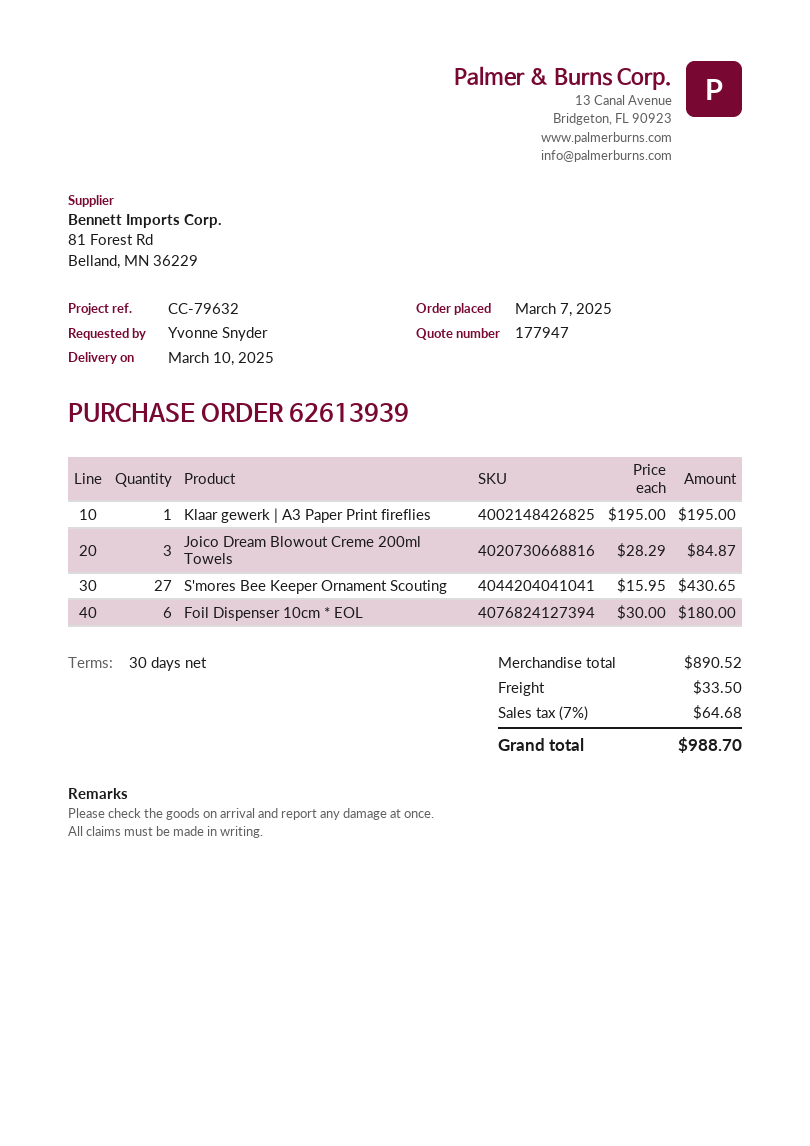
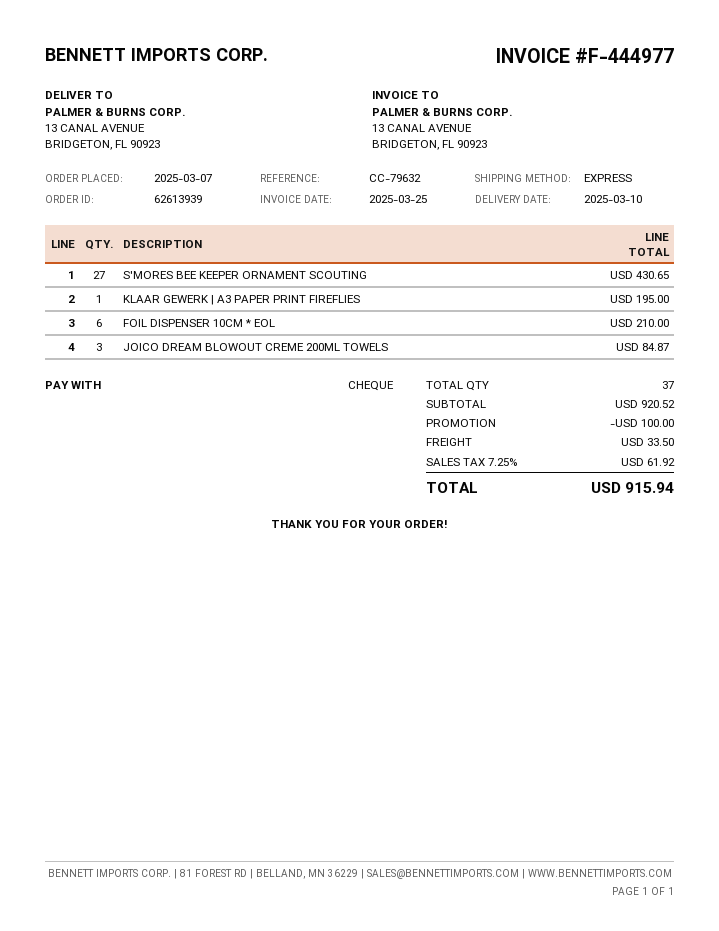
Foil Dispenser 10cm * EOL: 6 for 180.00 -> 6 for 210.00
subtotal: 890.52 -> 920.52
discount: none -> 100.00
tax: 7% = 64.68 -> 7.25% = 61.92
total: 988.70 -> 915.94

